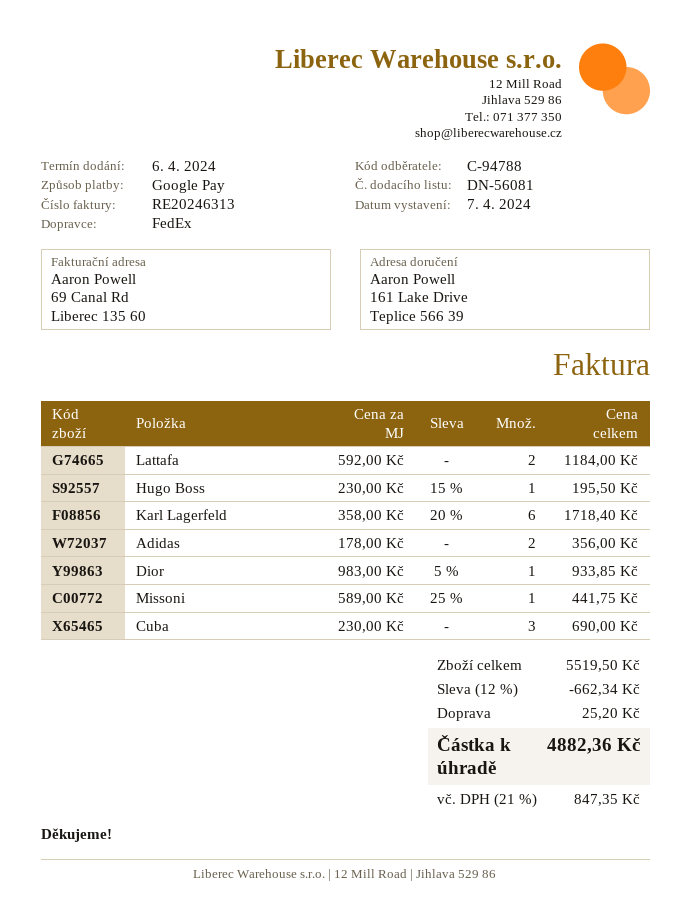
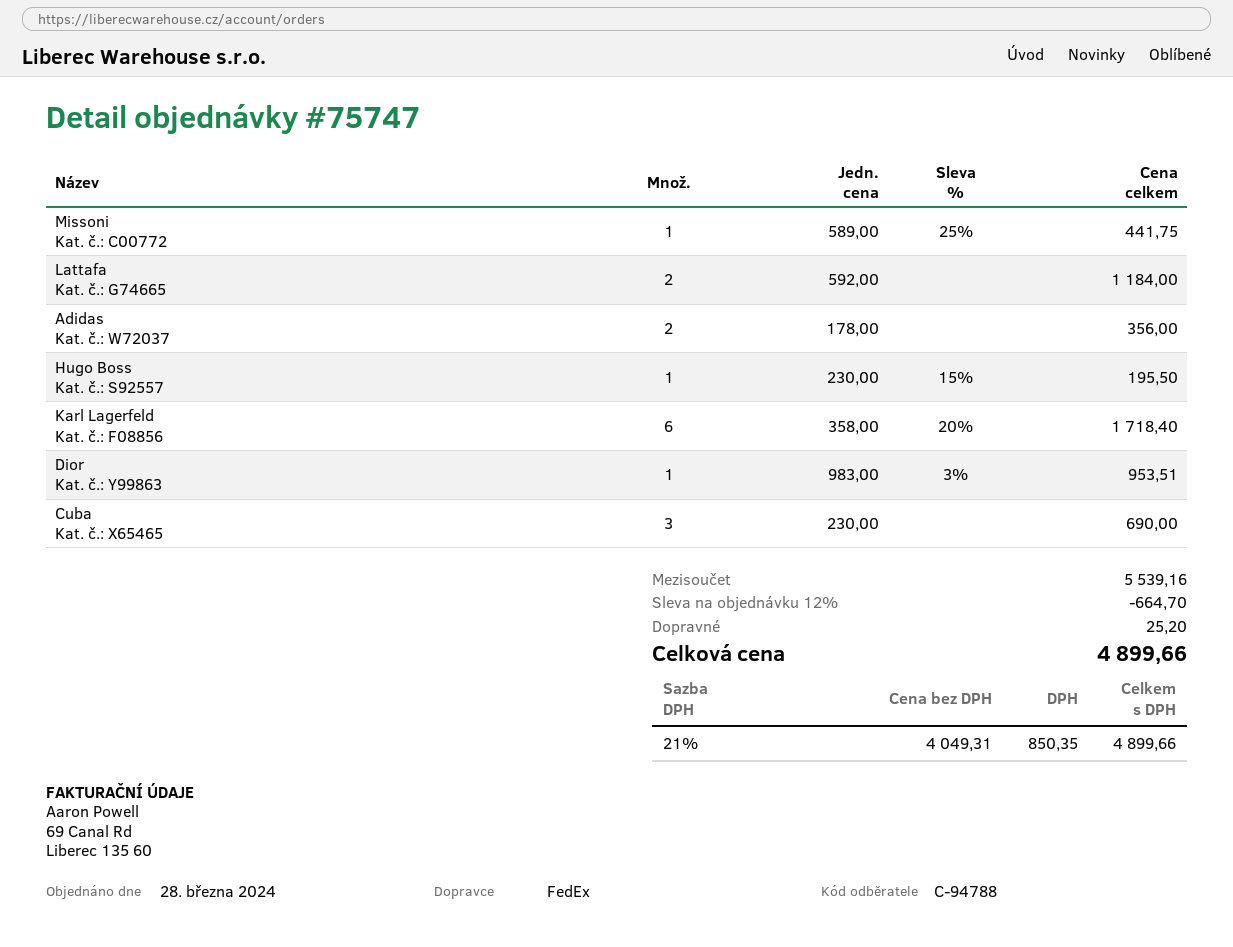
Dior: 1 x 983.00 - 5% = 933.85 -> 1 x 983.00 - 3% = 953.51
subtotal: 5519.50 -> 5539.16
discount: 12% = 662.34 -> 12% = 664.70
tax: 21% = 847.35 -> 21% = 850.35
total: 4882.36 -> 4899.66

